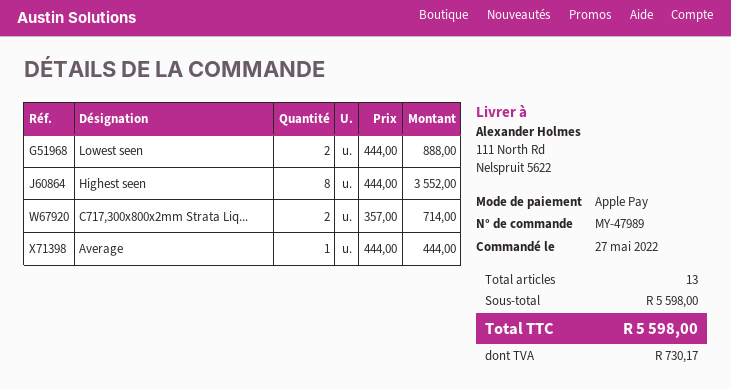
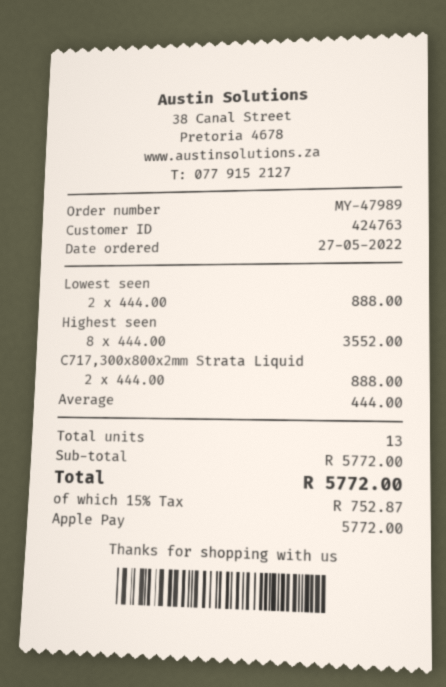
C717,300x800x2mm Strata Liq...: 2 x 357.00 = 714.00 -> 2 x 444.00 = 888.00
subtotal: 5598.00 -> 5772.00
tax: 730.17 -> 752.87
total: 5598.00 -> 5772.00

